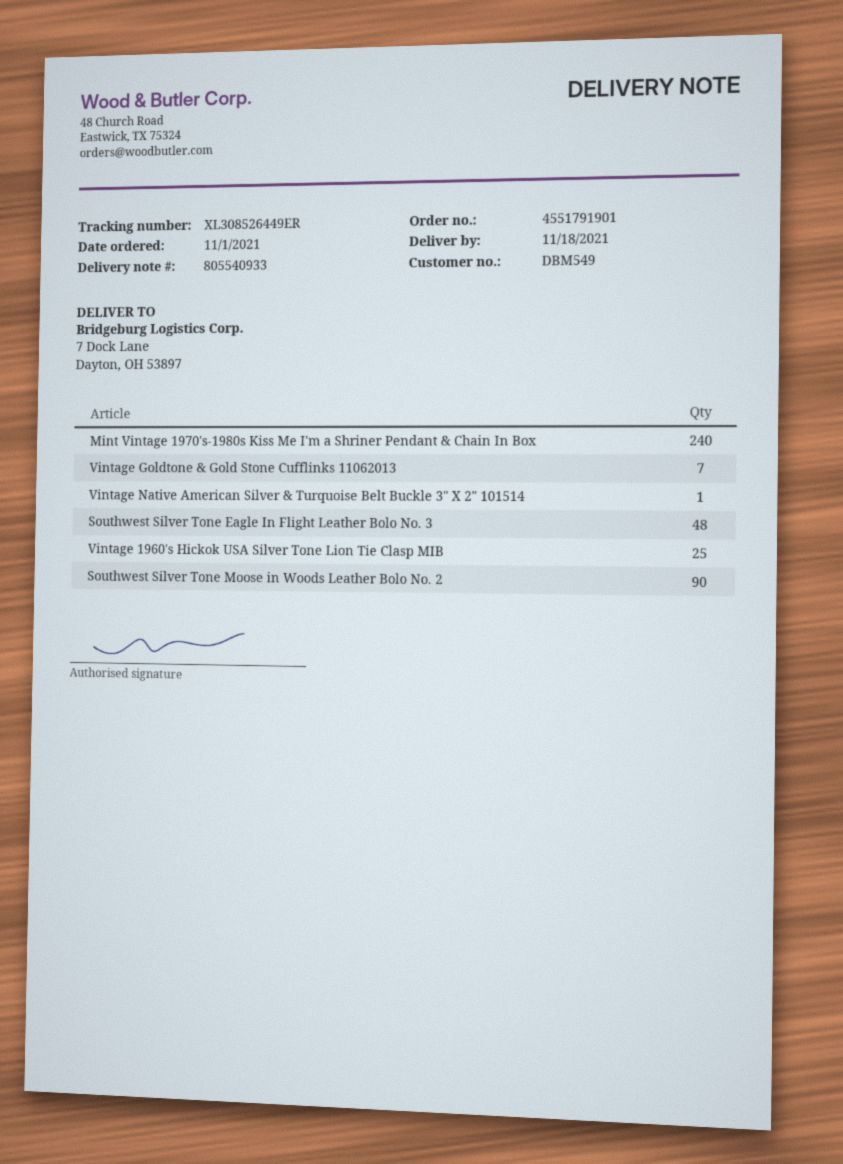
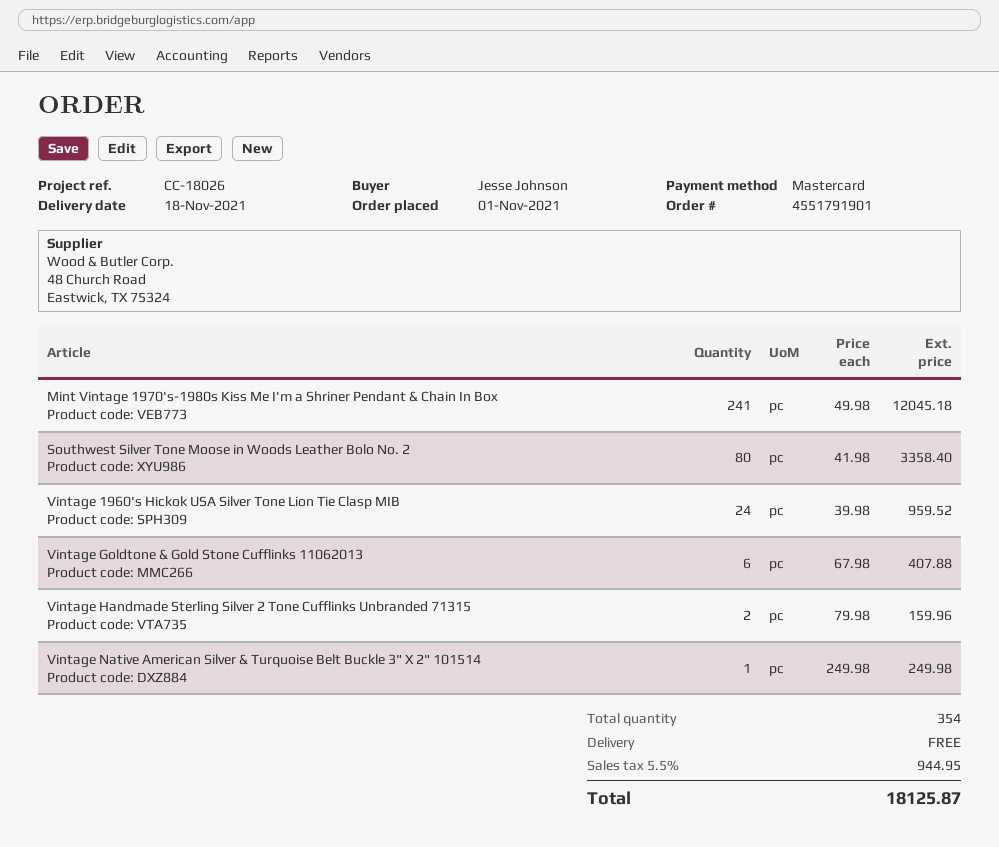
Mint Vintage 1970's-1980s Kiss Me I'm a Shriner Pendant & Chain In Box: 240 -> 241
Vintage Goldtone & Gold Stone Cufflinks 11062013: 7 -> 6
Southwest Silver Tone Eagle In Flight Leather Bolo No. 3: 48 -> none
Vintage 1960's Hickok USA Silver Tone Lion Tie Clasp MIB: 25 -> 24
Southwest Silver Tone Moose in Woods Leather Bolo No. 2: 90 -> 80
Vintage Handmade Sterling Silver 2 Tone Cufflinks Unbranded 71315: none -> 2

